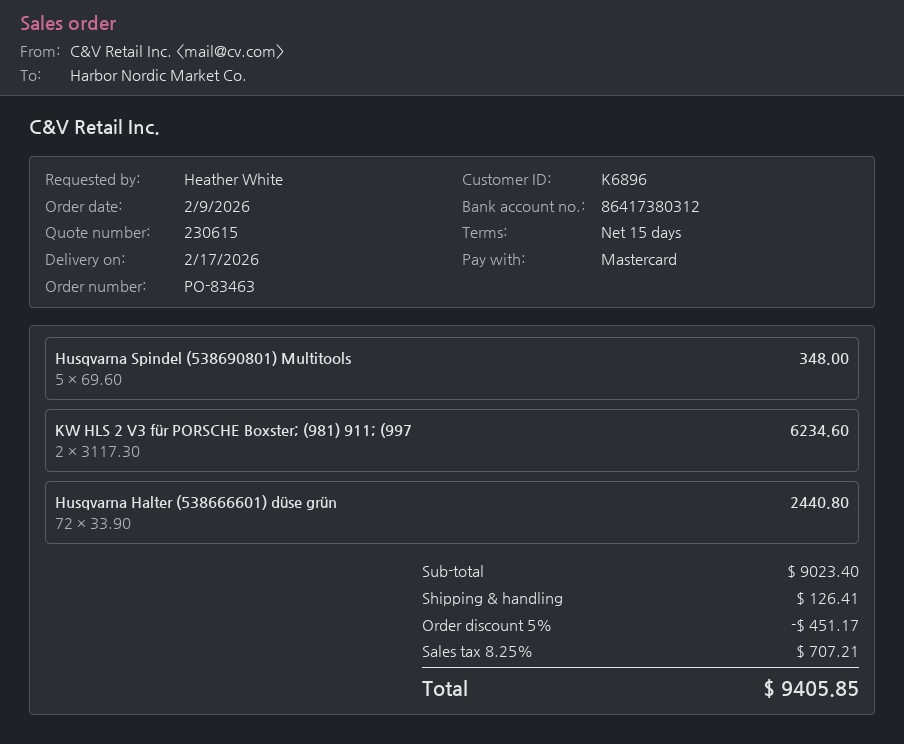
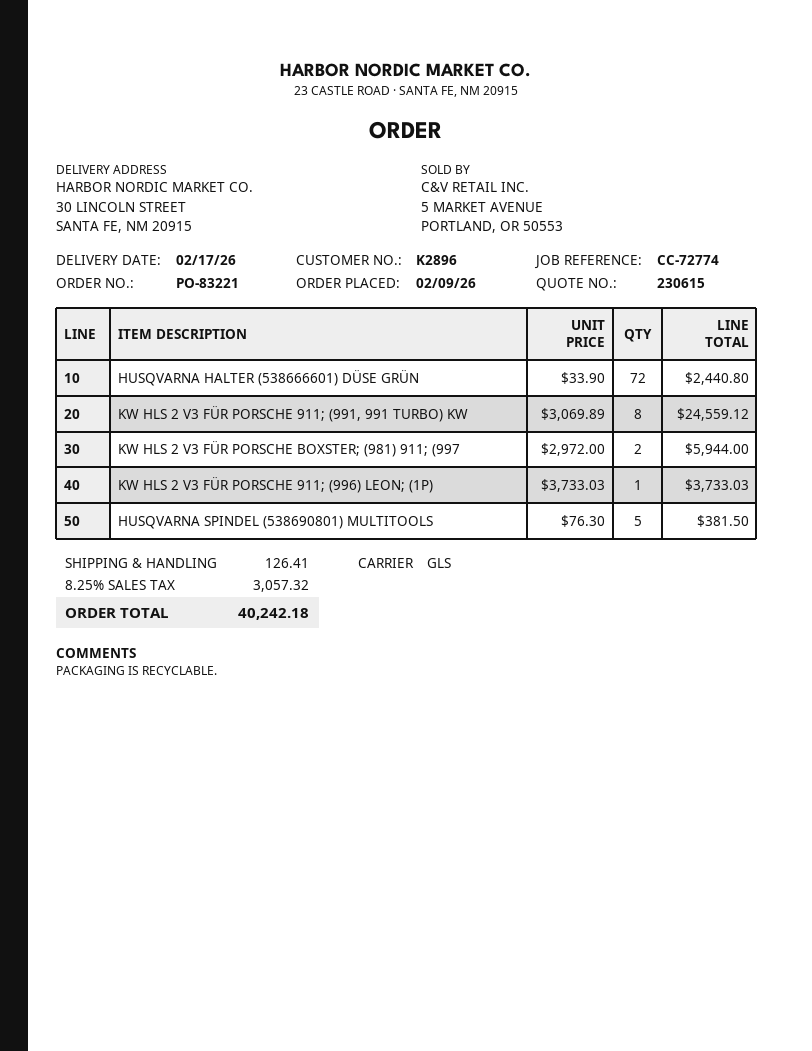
order number: PO-83463 -> PO-83221
customer number: K6896 -> K2896
Husqvarna Spindel (538690801) Multitools: 5 x 69.60 = 348.00 -> 5 x 76.30 = 381.50
KW HLS 2 V3 für PORSCHE Boxster; (981) 911; (997: 2 x 3117.30 = 6234.60 -> 2 x 2972.00 = 5944.00
KW HLS 2 V3 FÜR PORSCHE 911; (991, 991 TURBO) KW: none -> 8 x 3069.89 = 24559.12
KW HLS 2 V3 FÜR PORSCHE 911; (996) LEON; (1P): none -> 1 x 3733.03 = 3733.03
discount: 5% = 451.17 -> none
tax: 8.25% = 707.21 -> 8.25% = 3057.32
total: 9405.85 -> 40242.18

